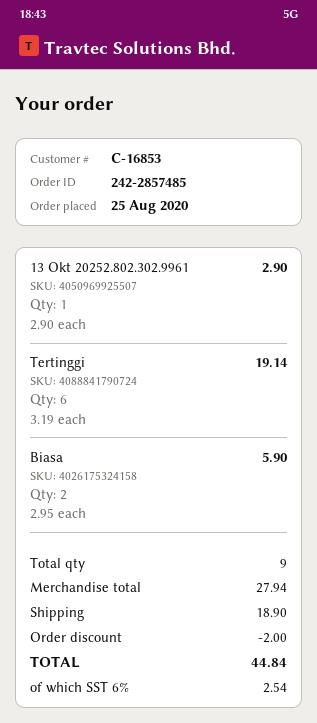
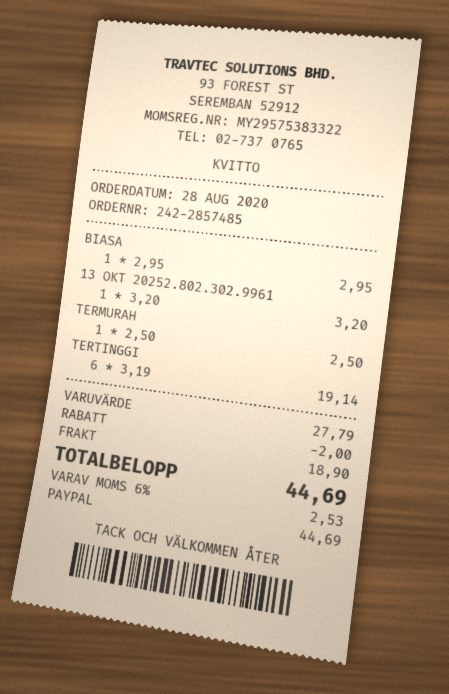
order date: 2020-08-25 -> 2020-08-28
13 Okt 20252.802.302.9961: 1 x 2.90 = 2.90 -> 1 x 3.20 = 3.20
Biasa: 2 x 2.95 = 5.90 -> 1 x 2.95 = 2.95
TERMURAH: none -> 1 x 2.50 = 2.50
subtotal: 27.94 -> 27.79
tax: 6% = 2.54 -> 6% = 2.53
total: 44.84 -> 44.69

